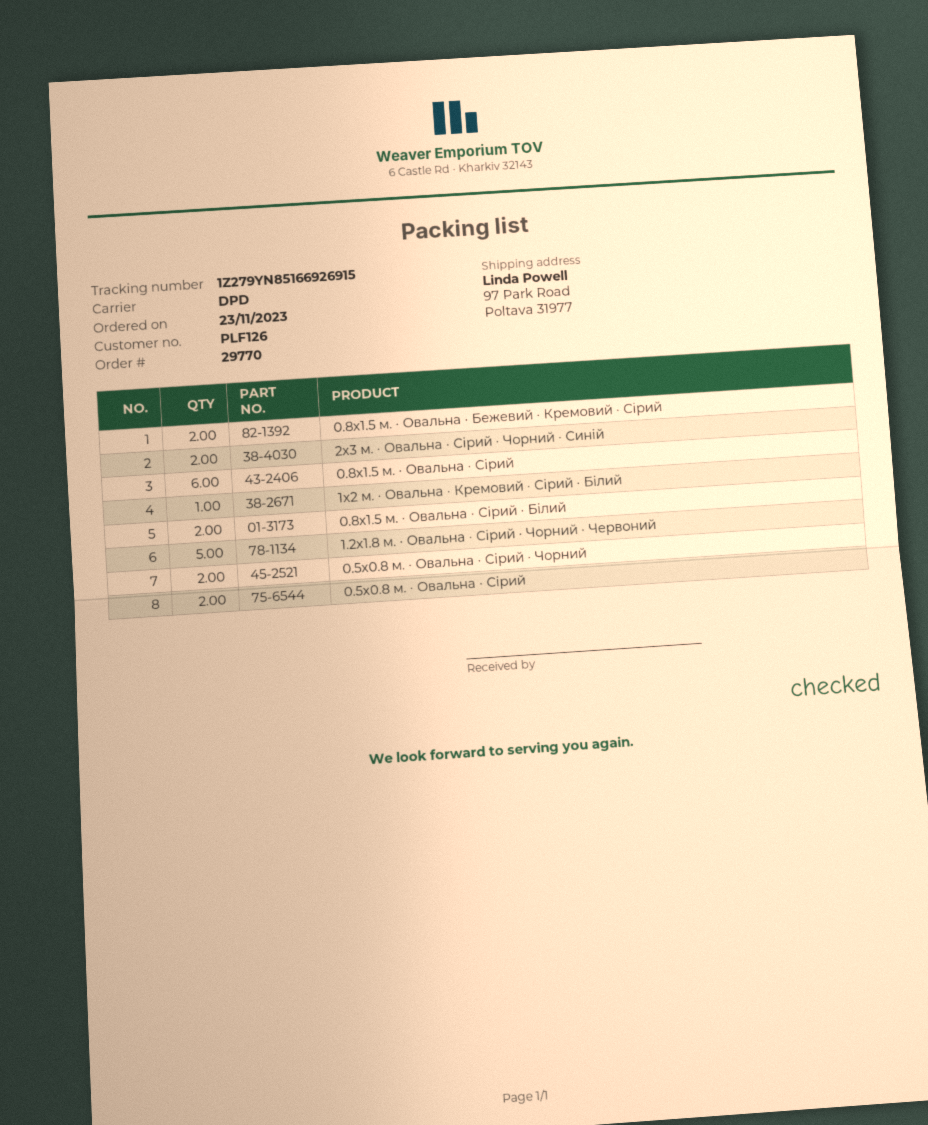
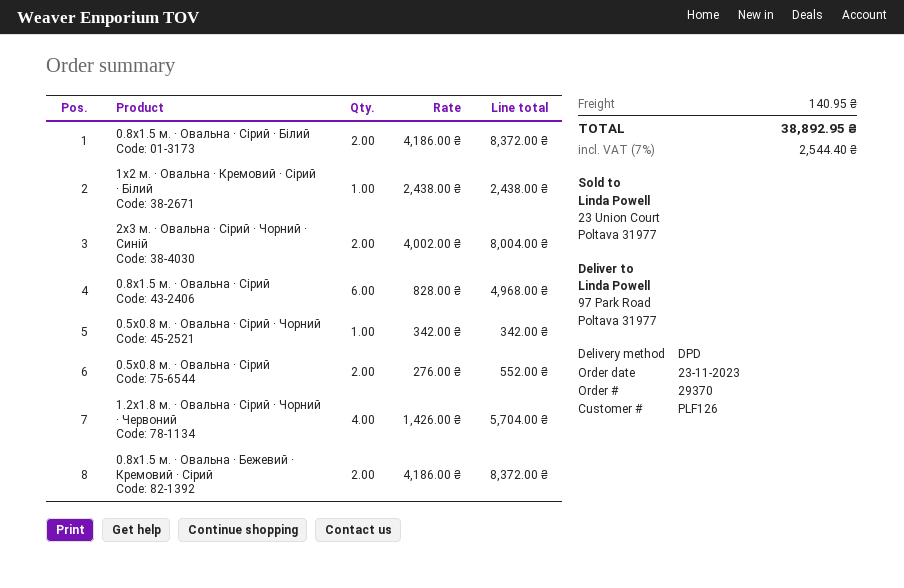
order number: 29770 -> 29370
1.2x1.8 м. · Овальна · Сірий · Чорний · Червоний: 5 -> 4
0.5x0.8 м. · Овальна · Сірий · Чорний: 2 -> 1

